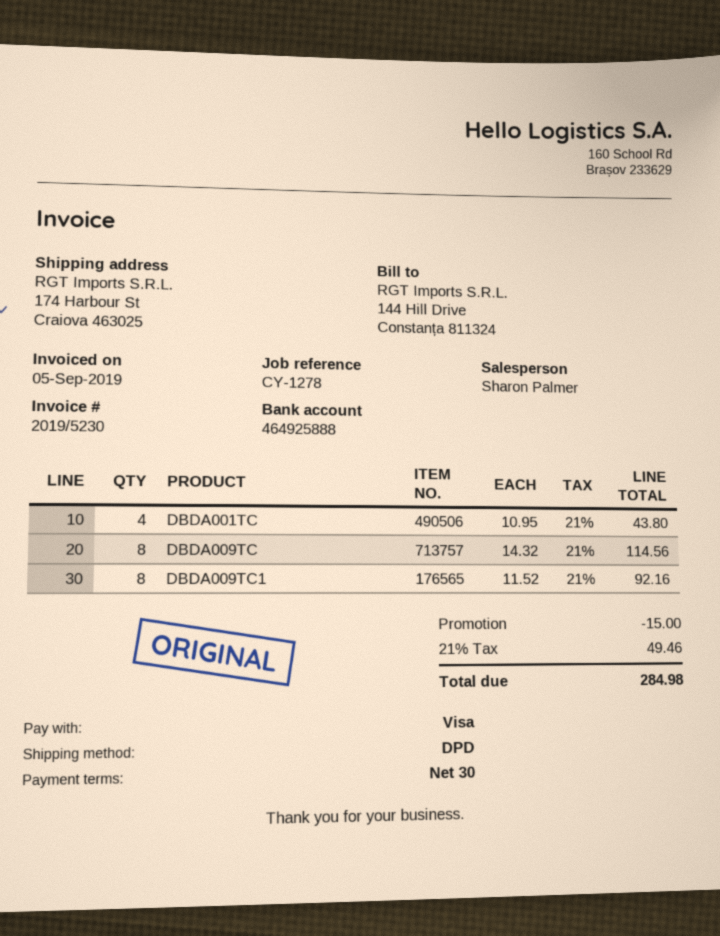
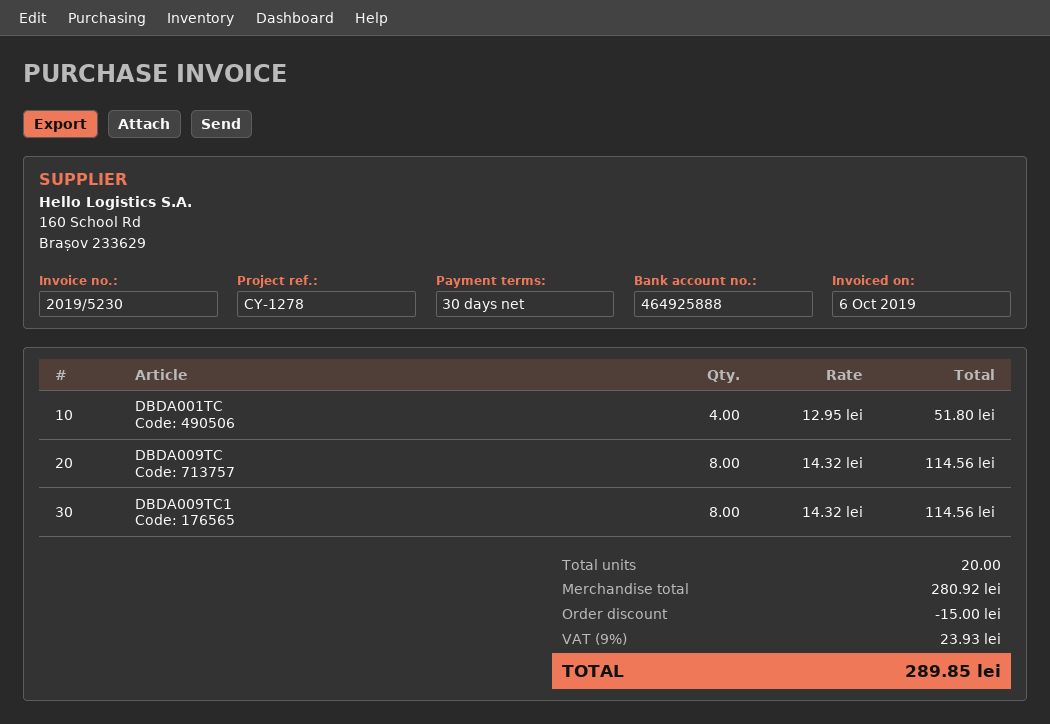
invoice date: 2019-09-05 -> 2019-10-06
DBDA001TC: 4 x 10.95 = 43.80 -> 4 x 12.95 = 51.80
DBDA009TC1: 8 x 11.52 = 92.16 -> 8 x 14.32 = 114.56
tax: 21% = 49.46 -> 9% = 23.93
total: 284.98 -> 289.85

